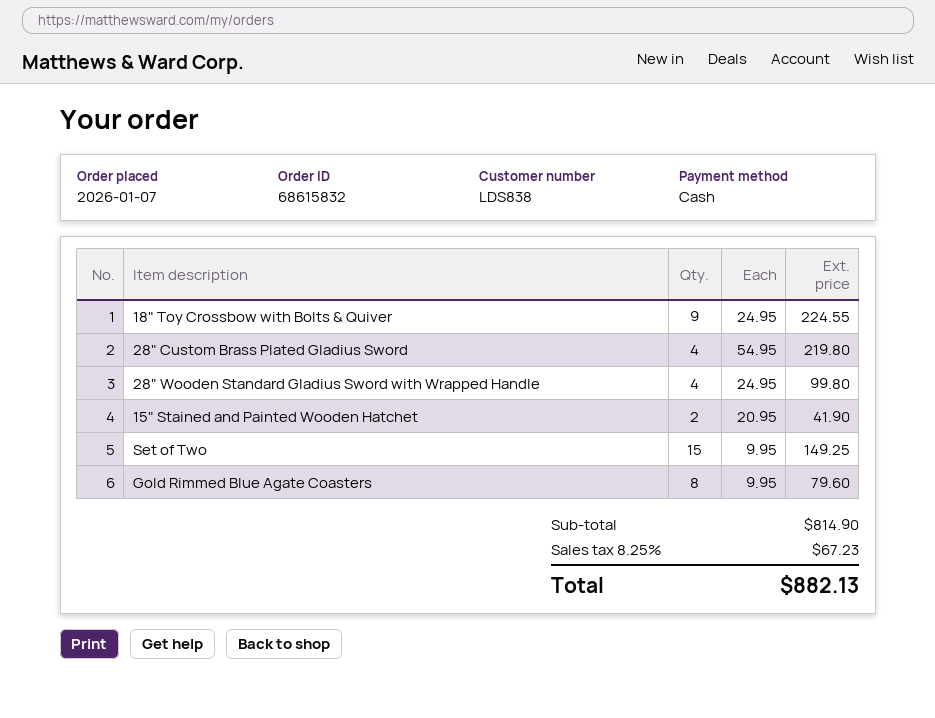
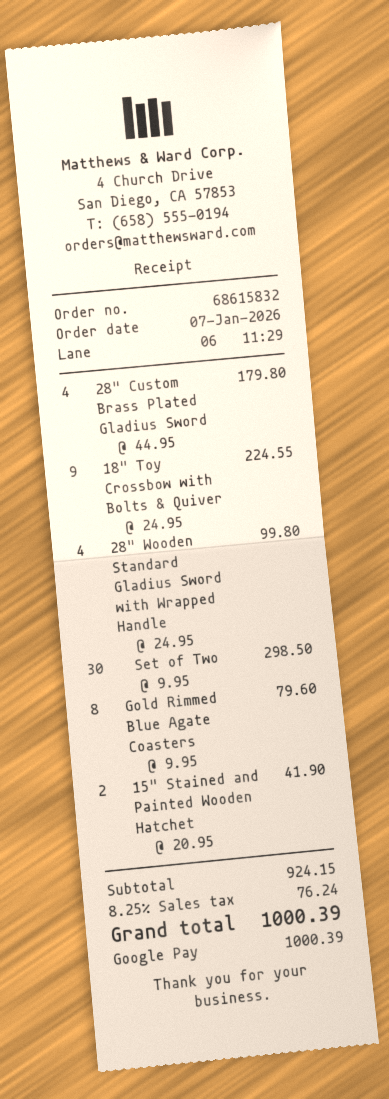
payment method: cash -> Google Pay
28" Custom Brass Plated Gladius Sword: 4 x 54.95 = 219.80 -> 4 x 44.95 = 179.80
Set of Two: 15 x 9.95 = 149.25 -> 30 x 9.95 = 298.50
subtotal: 814.90 -> 924.15
tax: 8.25% = 67.23 -> 8.25% = 76.24
total: 882.13 -> 1000.39

